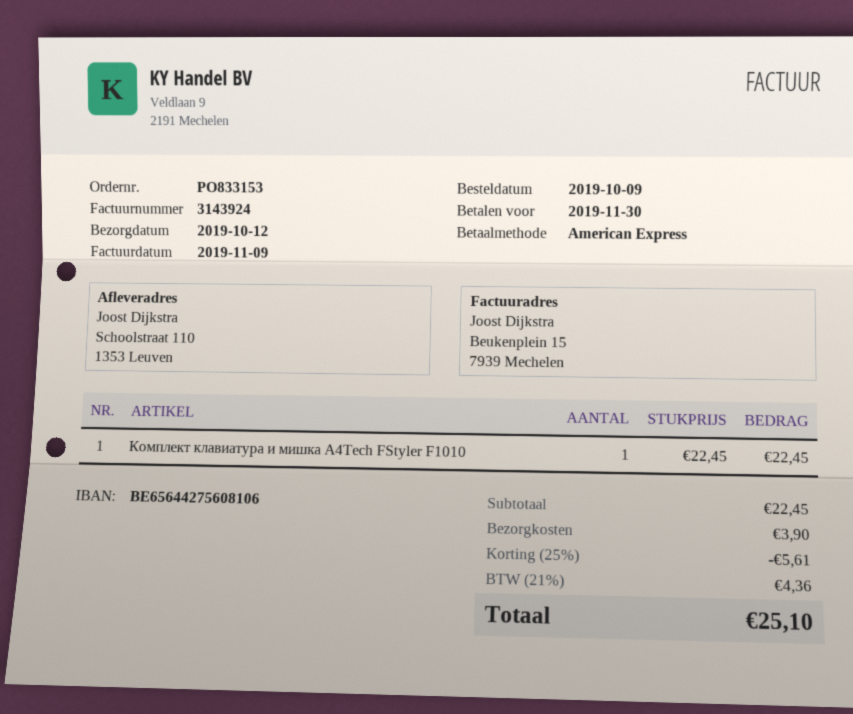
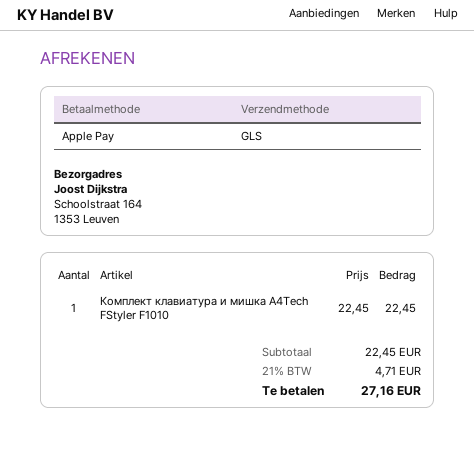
payment method: American Express -> Apple Pay
ship to: Schoolstraat 110, 1353 Leuven -> Schoolstraat 164, 1353 Leuven
discount: 25% = 5.61 -> none
shipping: 3.90 -> none
tax: 21% = 4.36 -> 21% = 4.71
total: 25.10 -> 27.16

